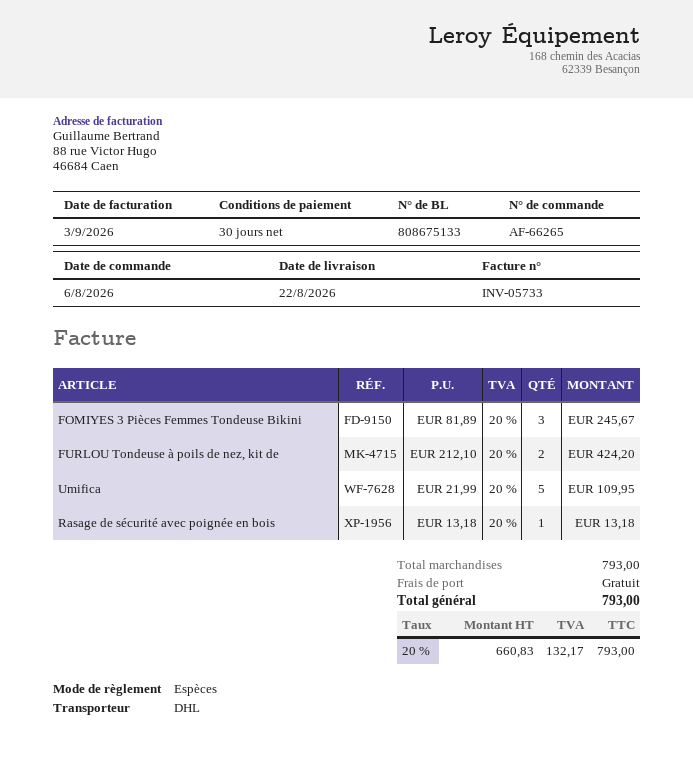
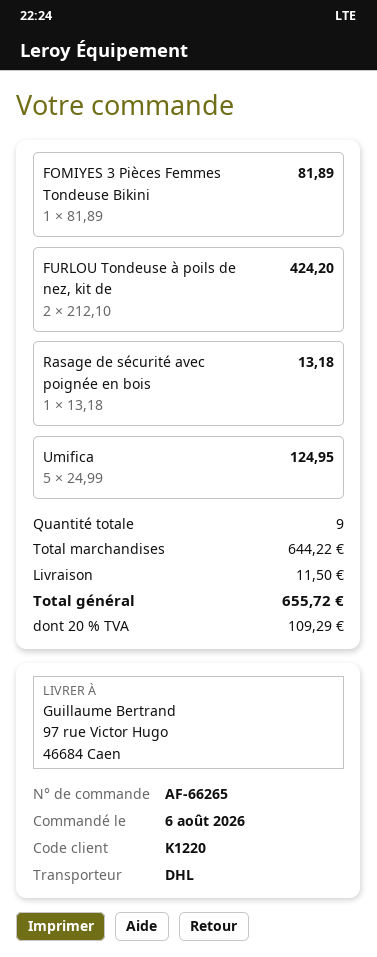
FOMIYES 3 Pièces Femmes Tondeuse Bikini: 3 x 81.89 = 245.67 -> 1 x 81.89 = 81.89
Umifica: 5 x 21.99 = 109.95 -> 5 x 24.99 = 124.95
subtotal: 793.00 -> 644.22
shipping: 0.00 -> 11.50
tax: 20% = 132.17 -> 20% = 109.29
total: 793.00 -> 655.72

